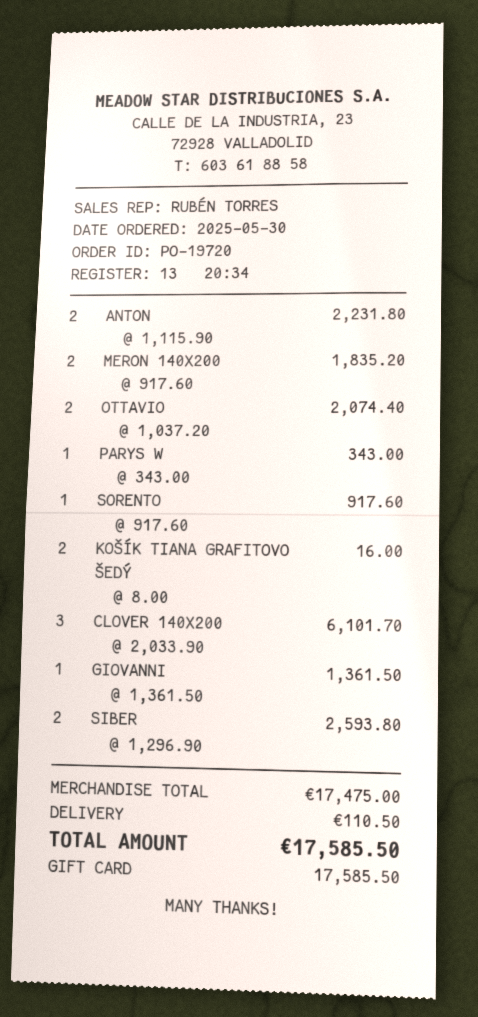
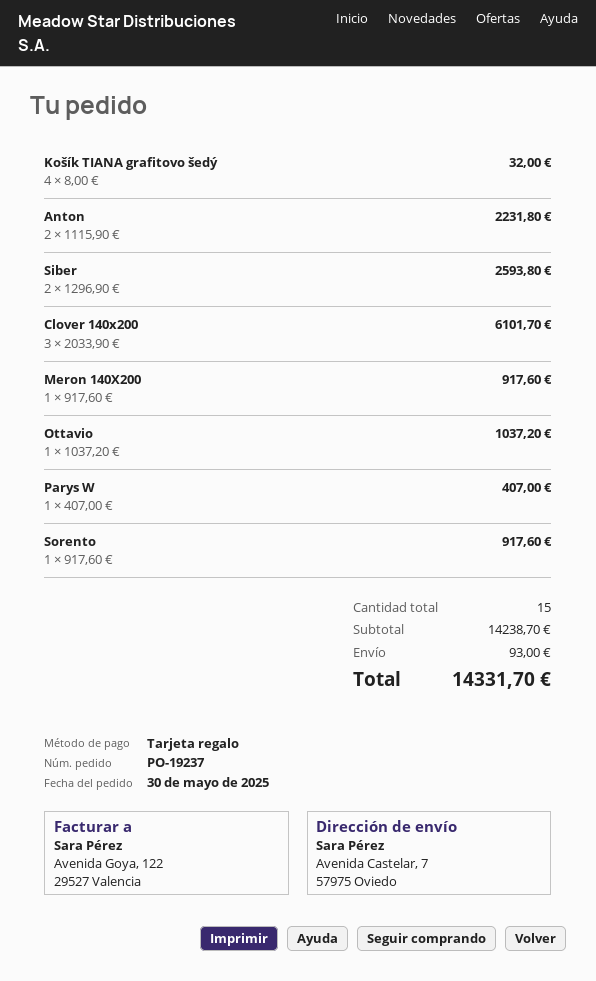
order number: PO-19720 -> PO-19237
MERON 140X200: 2 x 917.60 = 1835.20 -> 1 x 917.60 = 917.60
OTTAVIO: 2 x 1037.20 = 2074.40 -> 1 x 1037.20 = 1037.20
PARYS W: 1 x 343.00 = 343.00 -> 1 x 407.00 = 407.00
KOŠÍK TIANA GRAFITOVO ŠEDÝ: 2 x 8.00 = 16.00 -> 4 x 8.00 = 32.00
GIOVANNI: 1 x 1361.50 = 1361.50 -> none
subtotal: 17475.00 -> 14238.70
shipping: 110.50 -> 93.00
total: 17585.50 -> 14331.70

